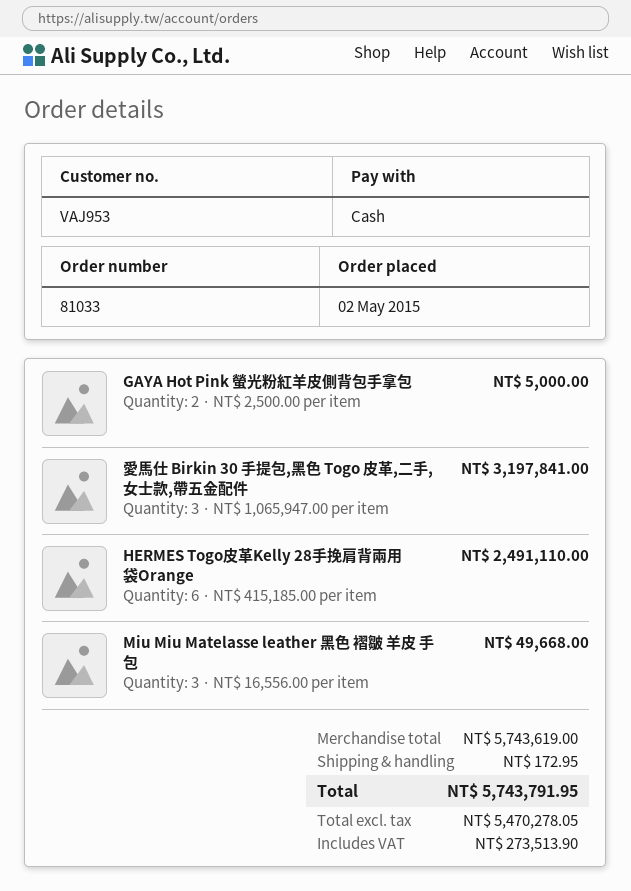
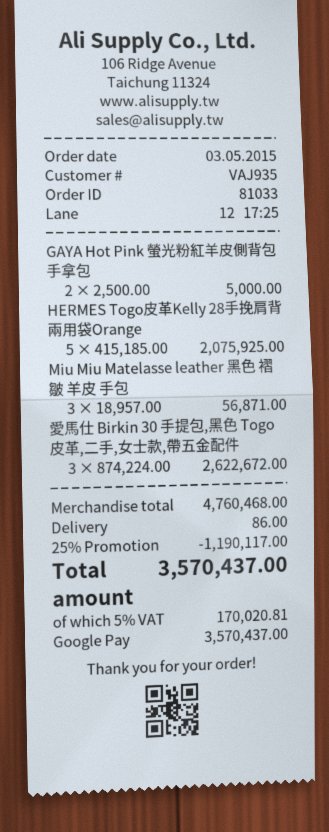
order date: 2015-05-02 -> 2015-05-03
customer number: VAJ953 -> VAJ935
payment method: cash -> Google Pay
愛馬仕 Birkin 30 手提包,黑色 Togo 皮革,二手,女士款,帶五金配件: 3 x 1065947.00 = 3197841.00 -> 3 x 874224.00 = 2622672.00
HERMES Togo皮革Kelly 28手挽肩背兩用袋Orange: 6 x 415185.00 = 2491110.00 -> 5 x 415185.00 = 2075925.00
Miu Miu Matelasse leather 黑色 褶皺 羊皮 手包: 3 x 16556.00 = 49668.00 -> 3 x 18957.00 = 56871.00
subtotal: 5743619.00 -> 4760468.00
discount: none -> 25% = 1190117.00
shipping: 172.95 -> 86.00
tax: 273513.90 -> 170020.81
total: 5743791.95 -> 3570437.00

